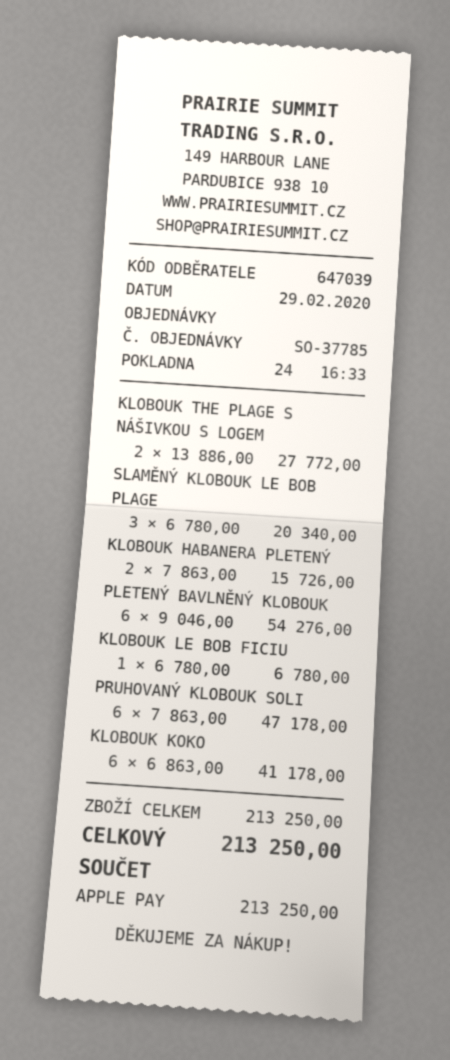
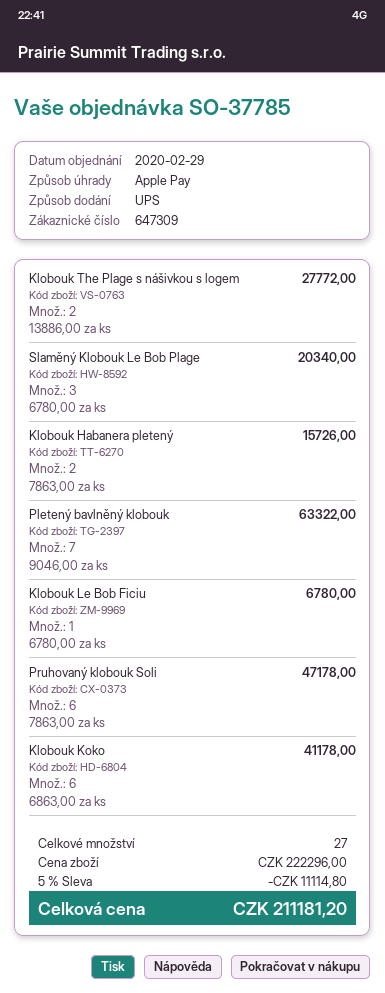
customer number: 647039 -> 647309
PLETENÝ BAVLNĚNÝ KLOBOUK: 6 x 9046.00 = 54276.00 -> 7 x 9046.00 = 63322.00
subtotal: 213250.00 -> 222296.00
discount: none -> 5% = 11114.80
total: 213250.00 -> 211181.20

